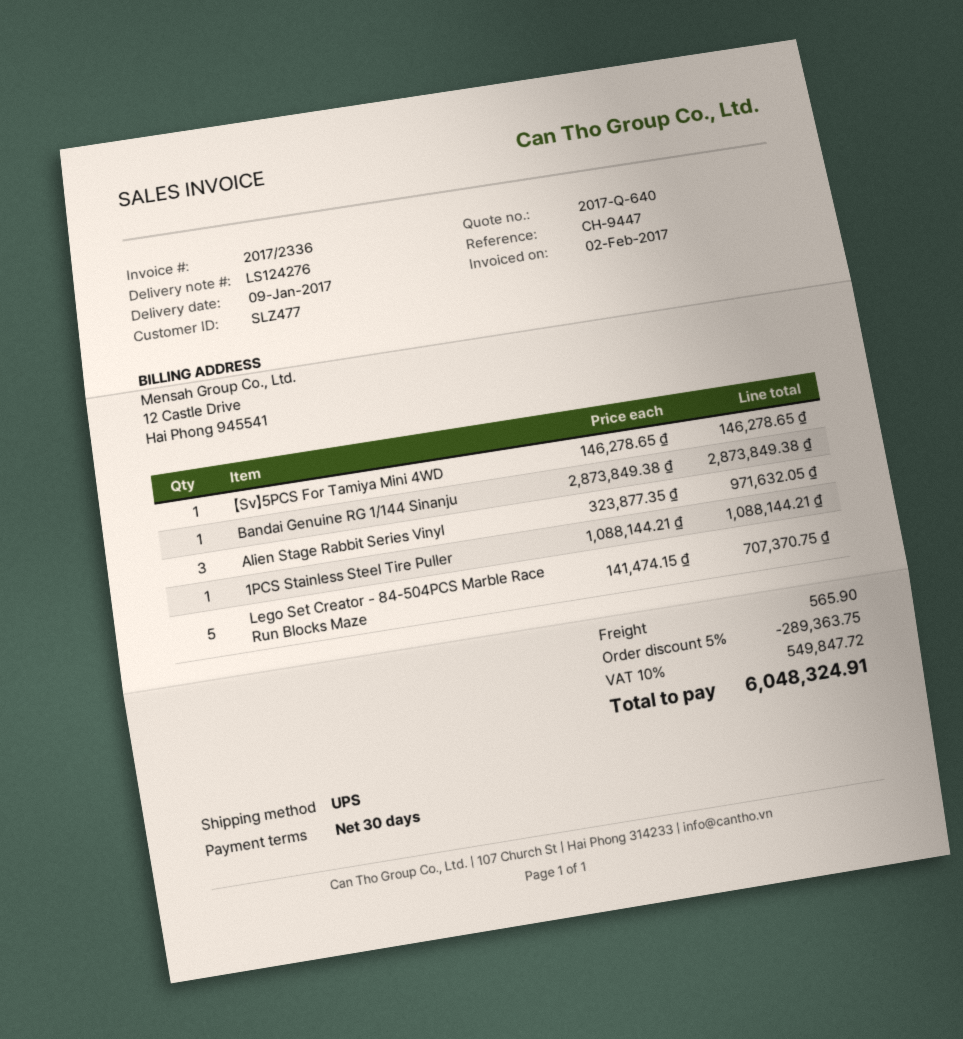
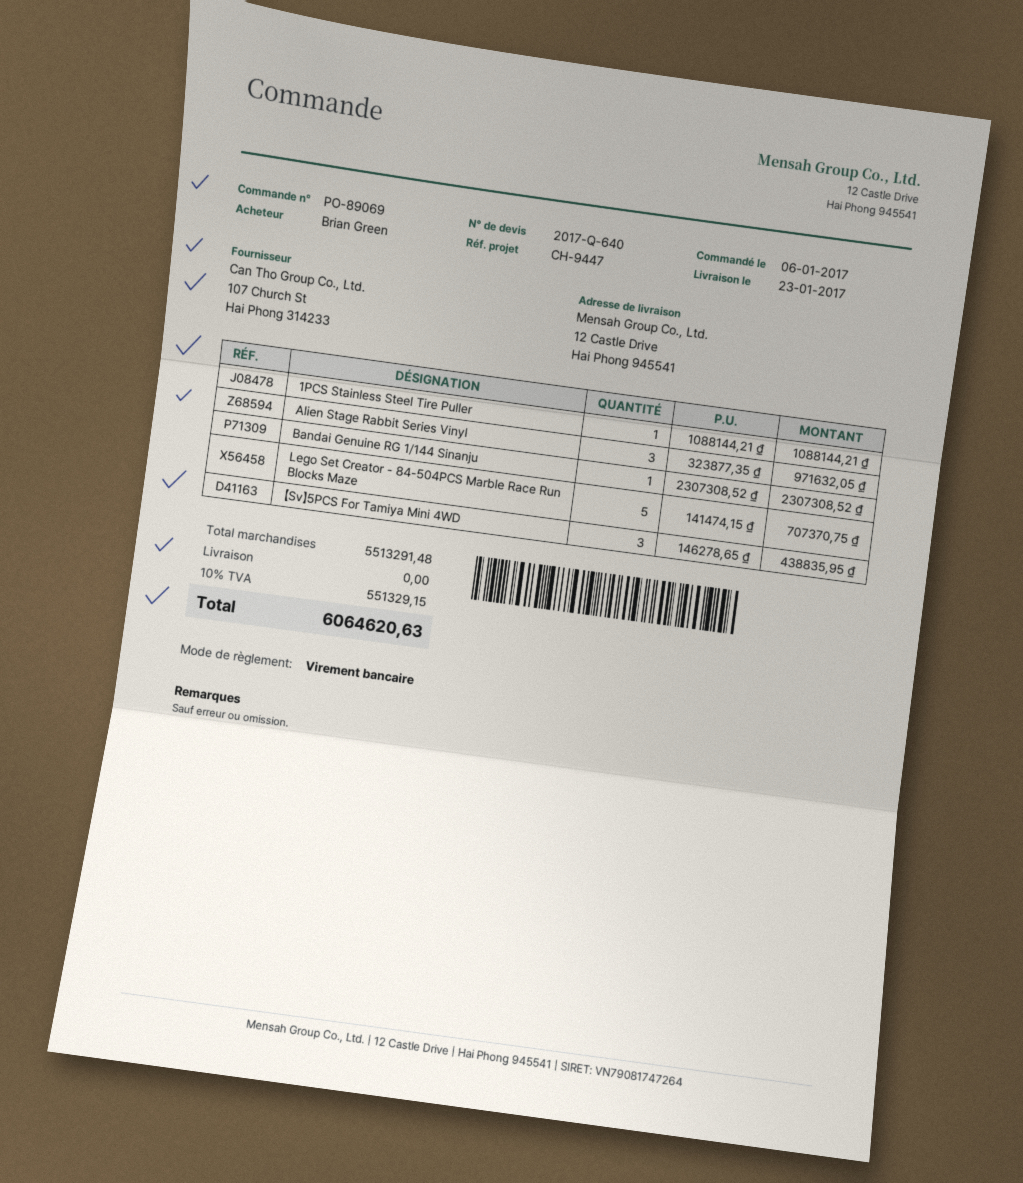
delivery date: 2017-01-09 -> 2017-01-23
【Sv】5PCS For Tamiya Mini 4WD: 1 x 146278.65 = 146278.65 -> 3 x 146278.65 = 438835.95
Bandai Genuine RG 1/144 Sinanju: 1 x 2873849.38 = 2873849.38 -> 1 x 2307308.52 = 2307308.52
discount: 5% = 289363.75 -> none
shipping: 565.90 -> 0.00
tax: 10% = 549847.72 -> 10% = 551329.15
total: 6048324.91 -> 6064620.63

